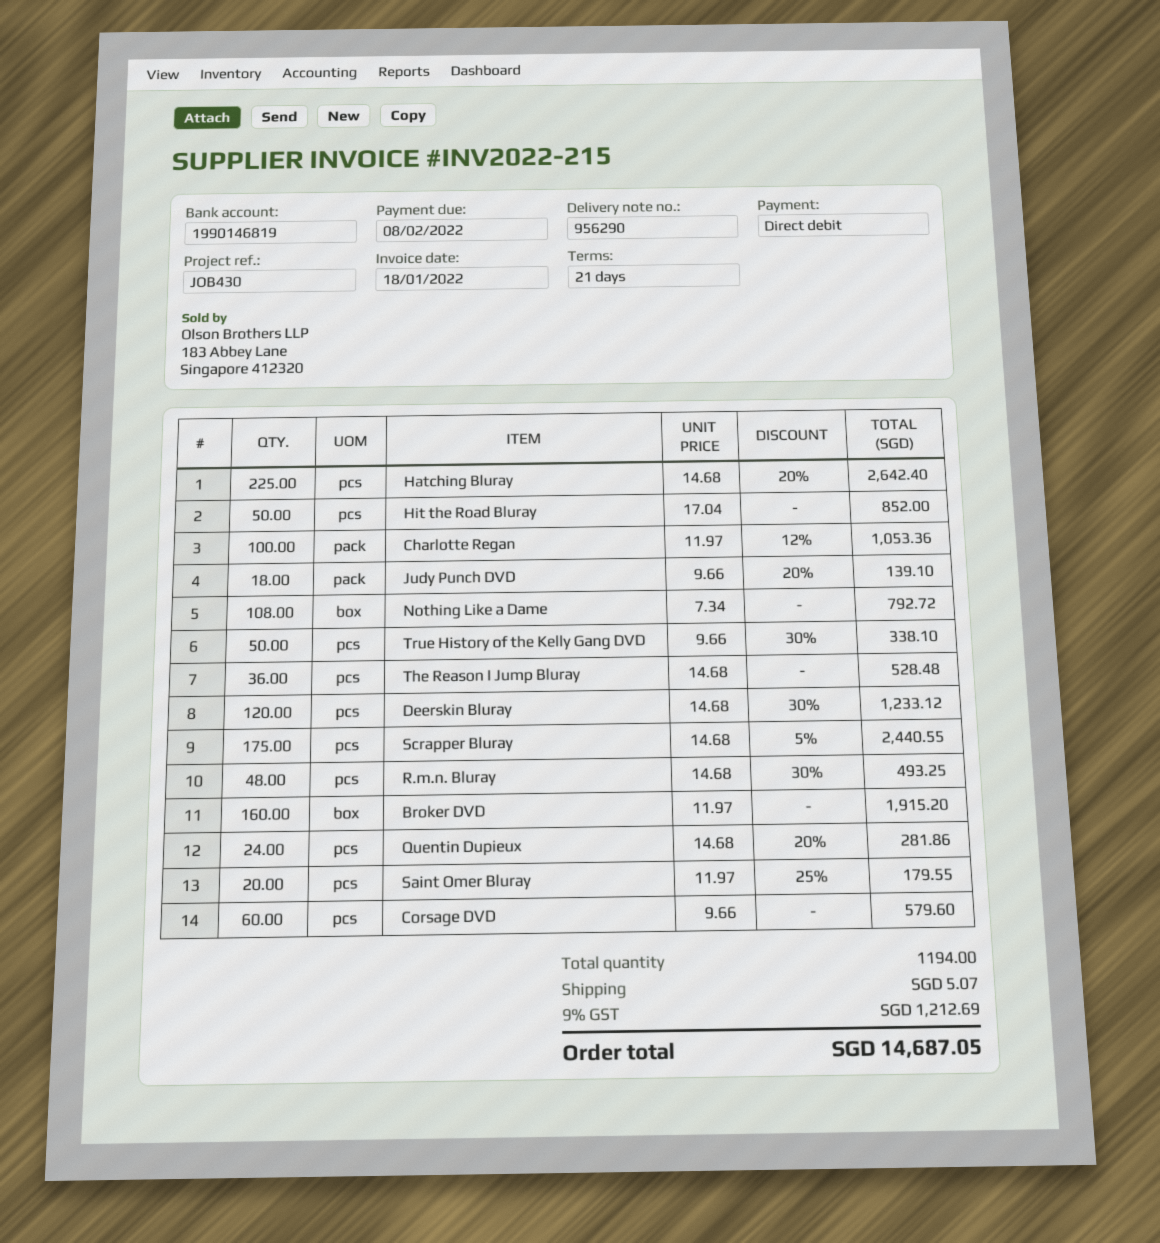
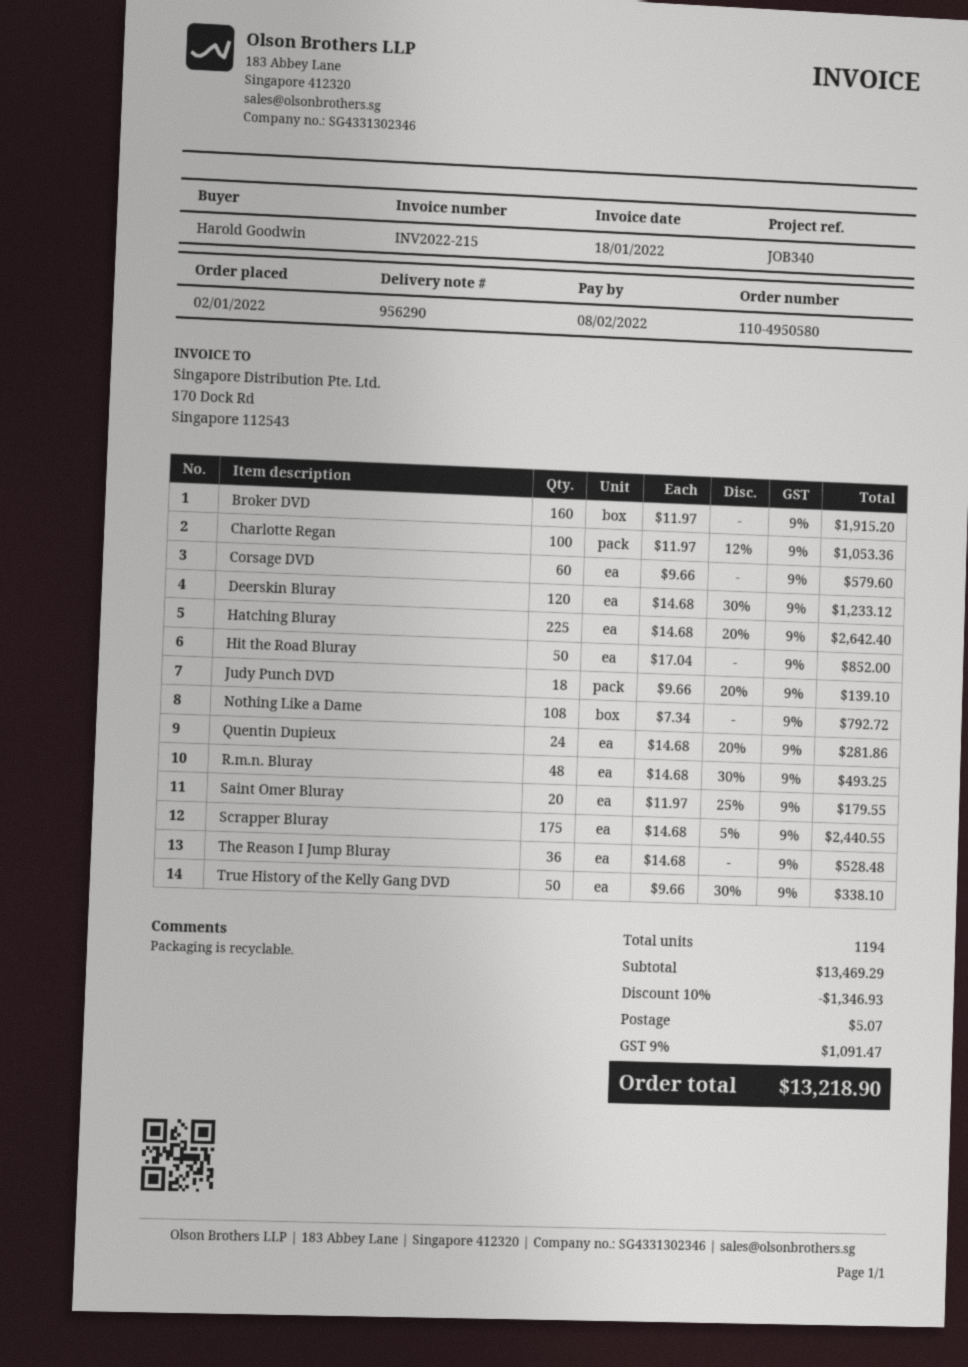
reference: JOB430 -> JOB340
discount: none -> 10% = 1346.93
tax: 9% = 1212.69 -> 9% = 1091.47
total: 14687.05 -> 13218.90

